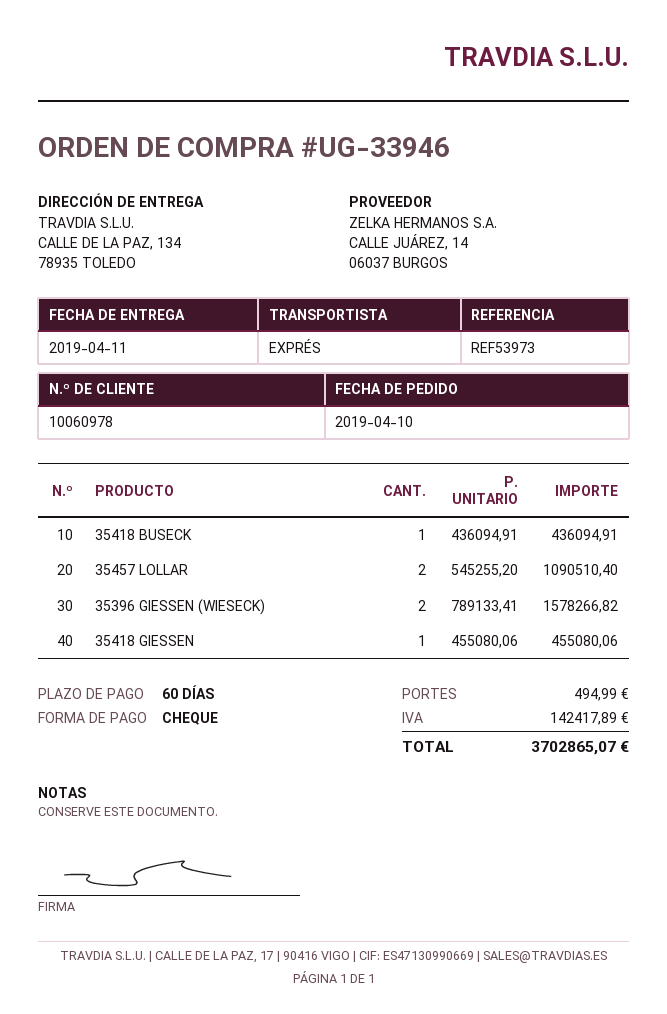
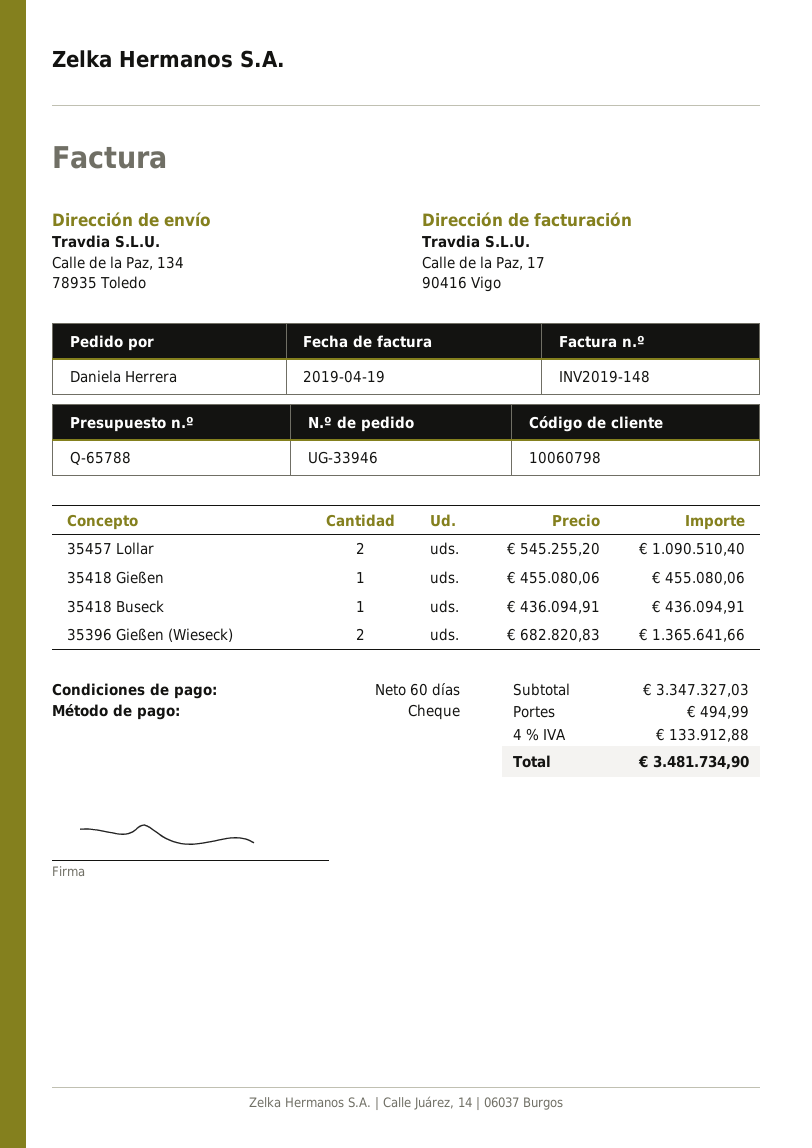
customer number: 10060978 -> 10060798
35396 GIESSEN (WIESECK): 2 x 789133.41 = 1578266.82 -> 2 x 682820.83 = 1365641.66
tax: 142417.89 -> 133912.88
total: 3702865.07 -> 3481734.90

